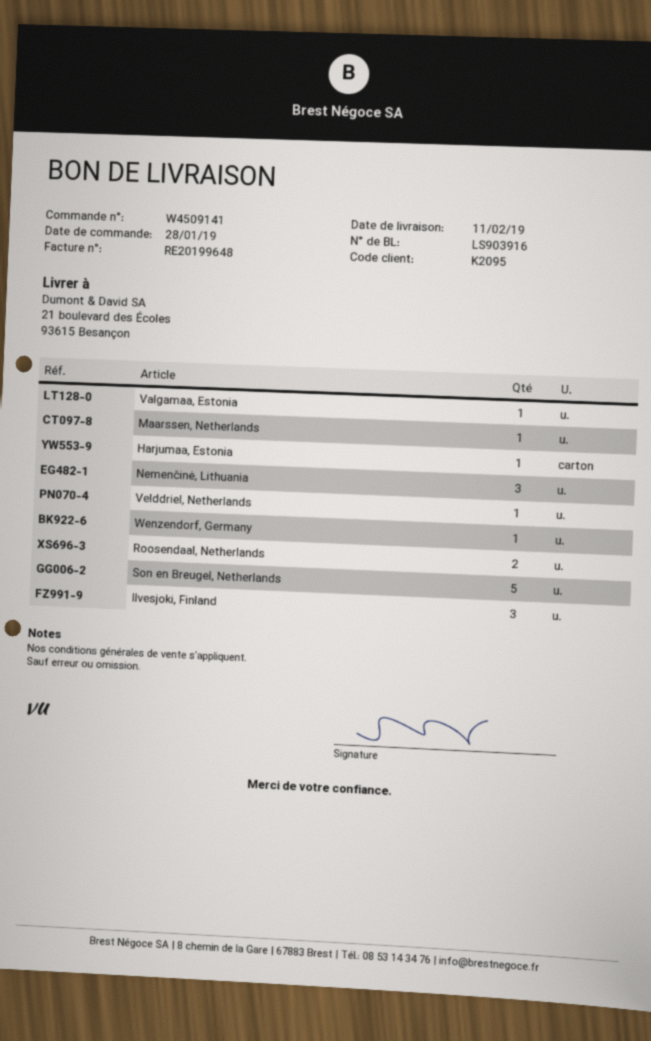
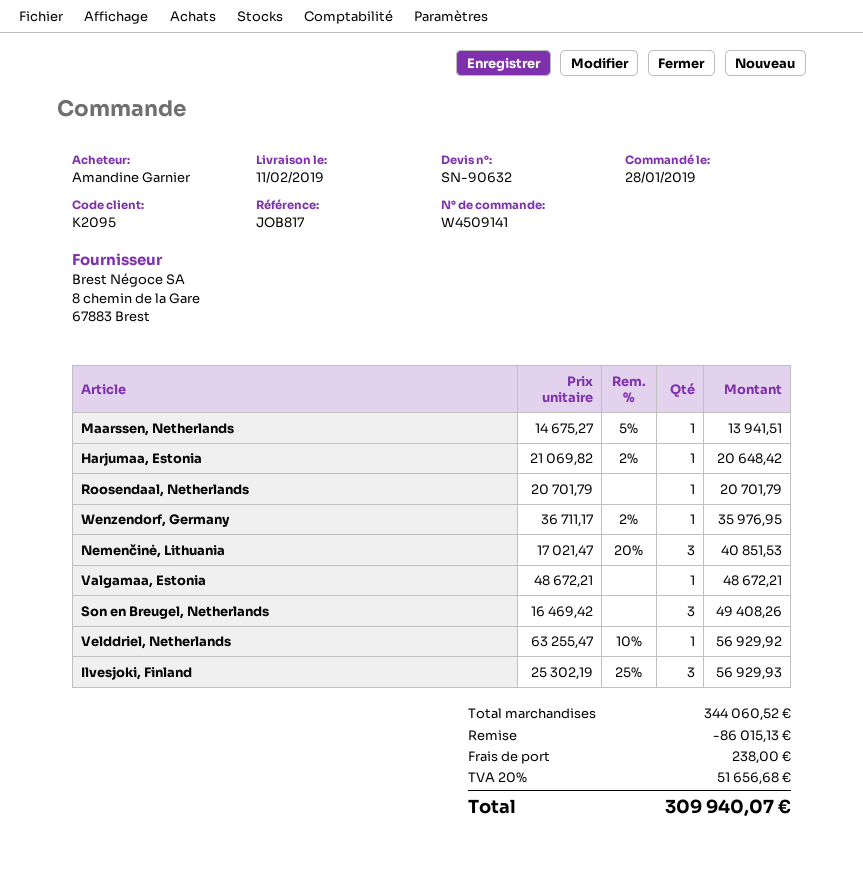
Roosendaal, Netherlands: 2 -> 1
Son en Breugel, Netherlands: 5 -> 3

